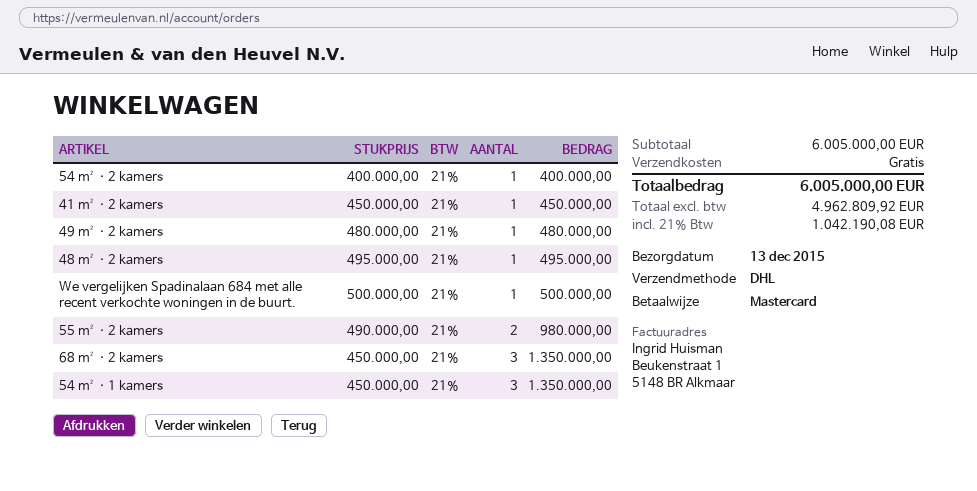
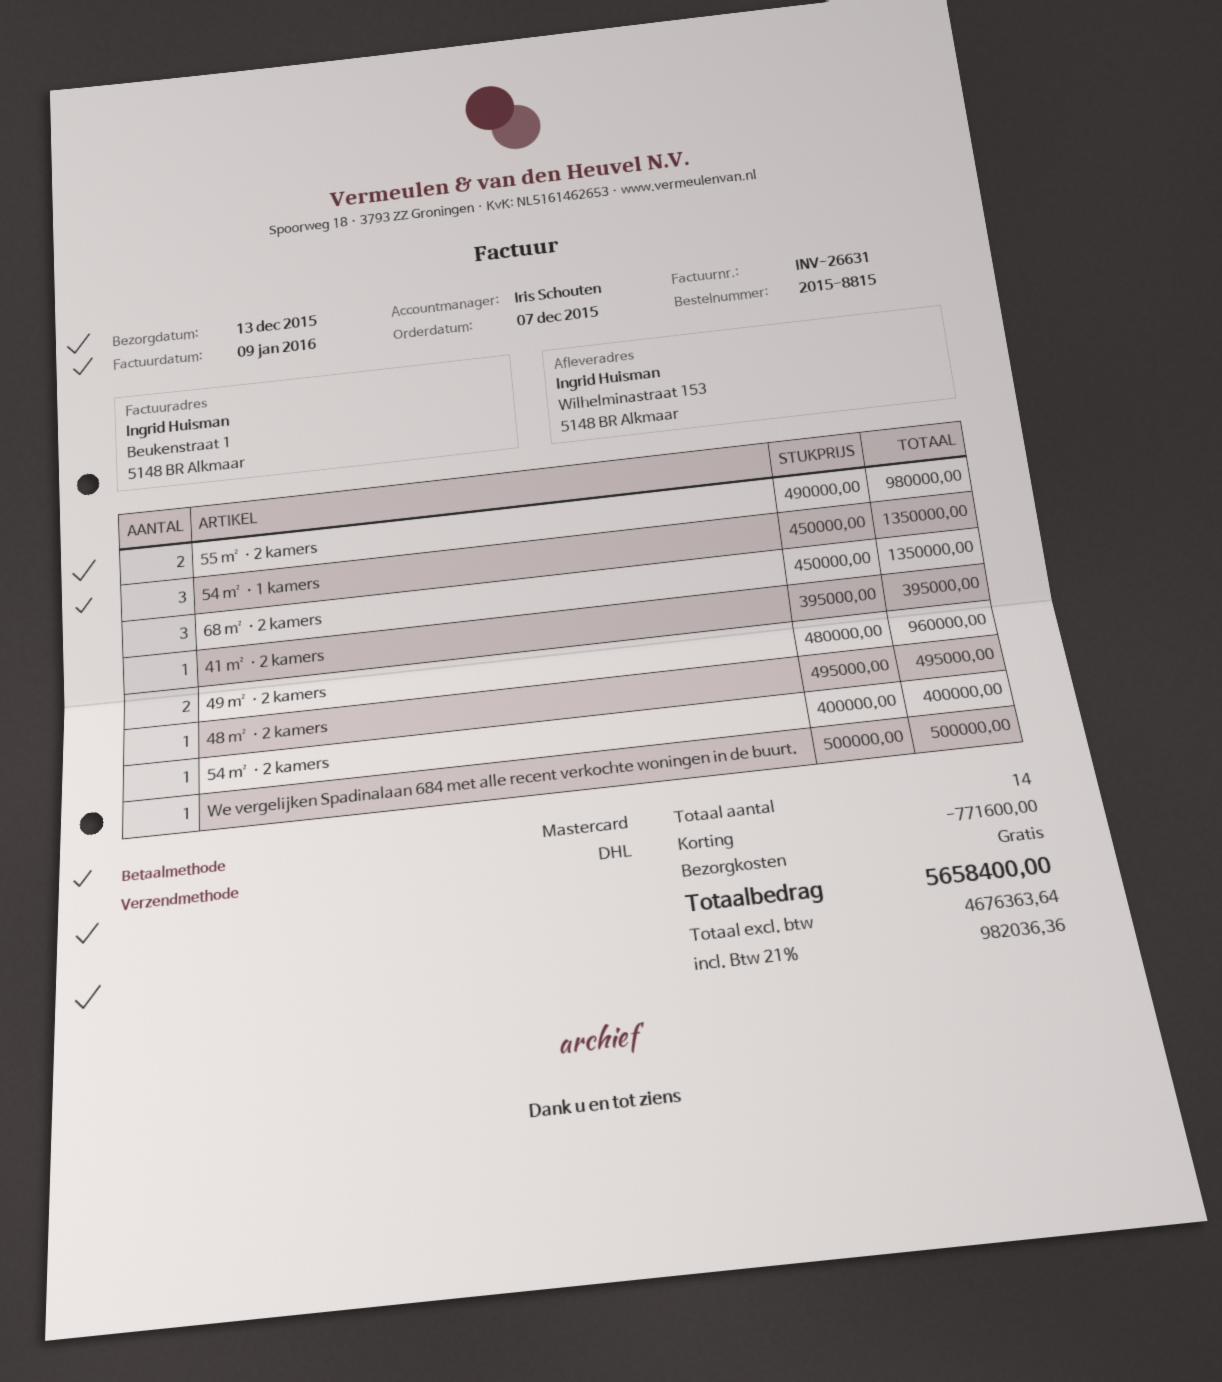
41 m² · 2 kamers: 1 x 450000.00 = 450000.00 -> 1 x 395000.00 = 395000.00
49 m² · 2 kamers: 1 x 480000.00 = 480000.00 -> 2 x 480000.00 = 960000.00
discount: none -> 771600.00
net: 4962809.92 -> 4676363.64
tax: 21% = 1042190.08 -> 21% = 982036.36
total: 6005000.00 -> 5658400.00

